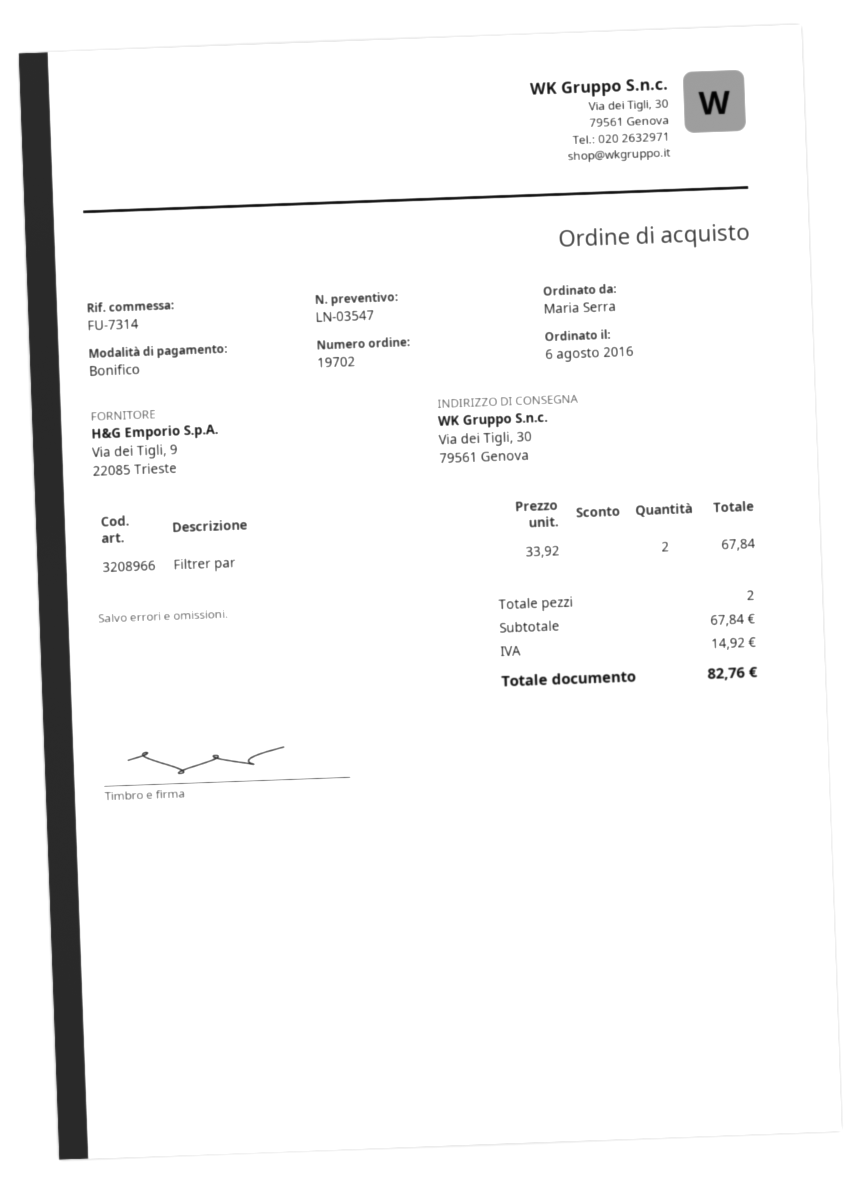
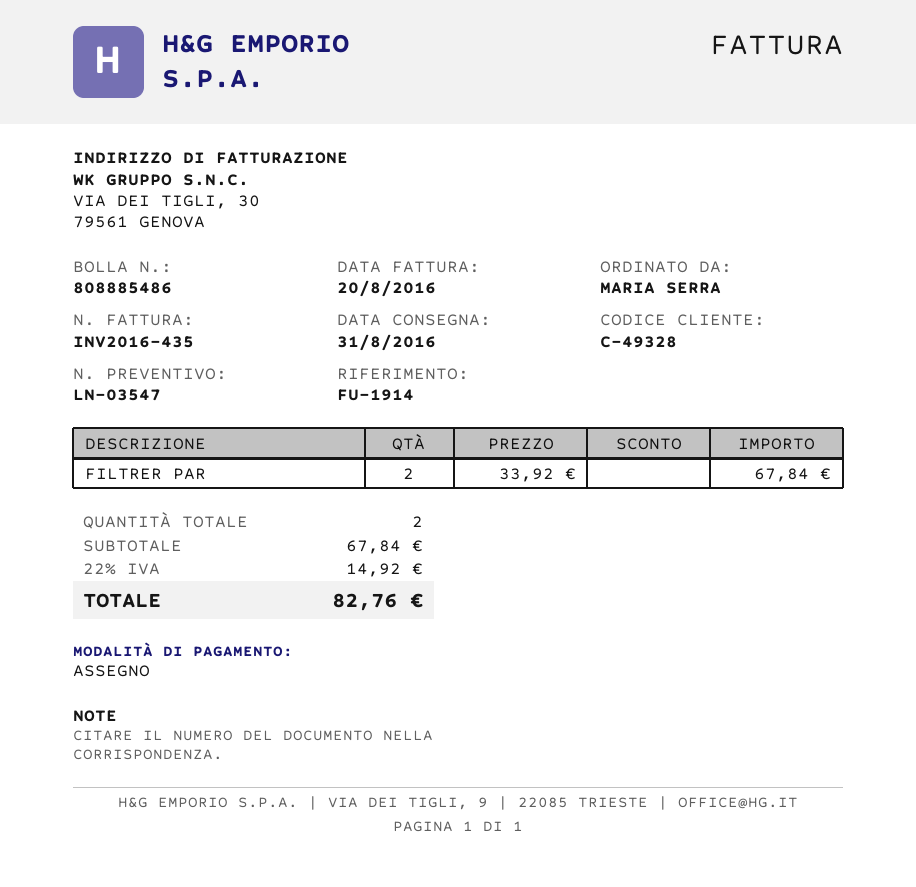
reference: FU-7314 -> FU-1914
payment method: bank transfer -> cheque

